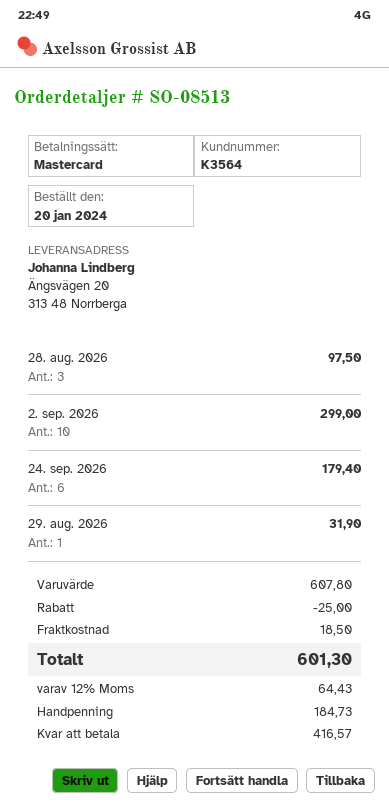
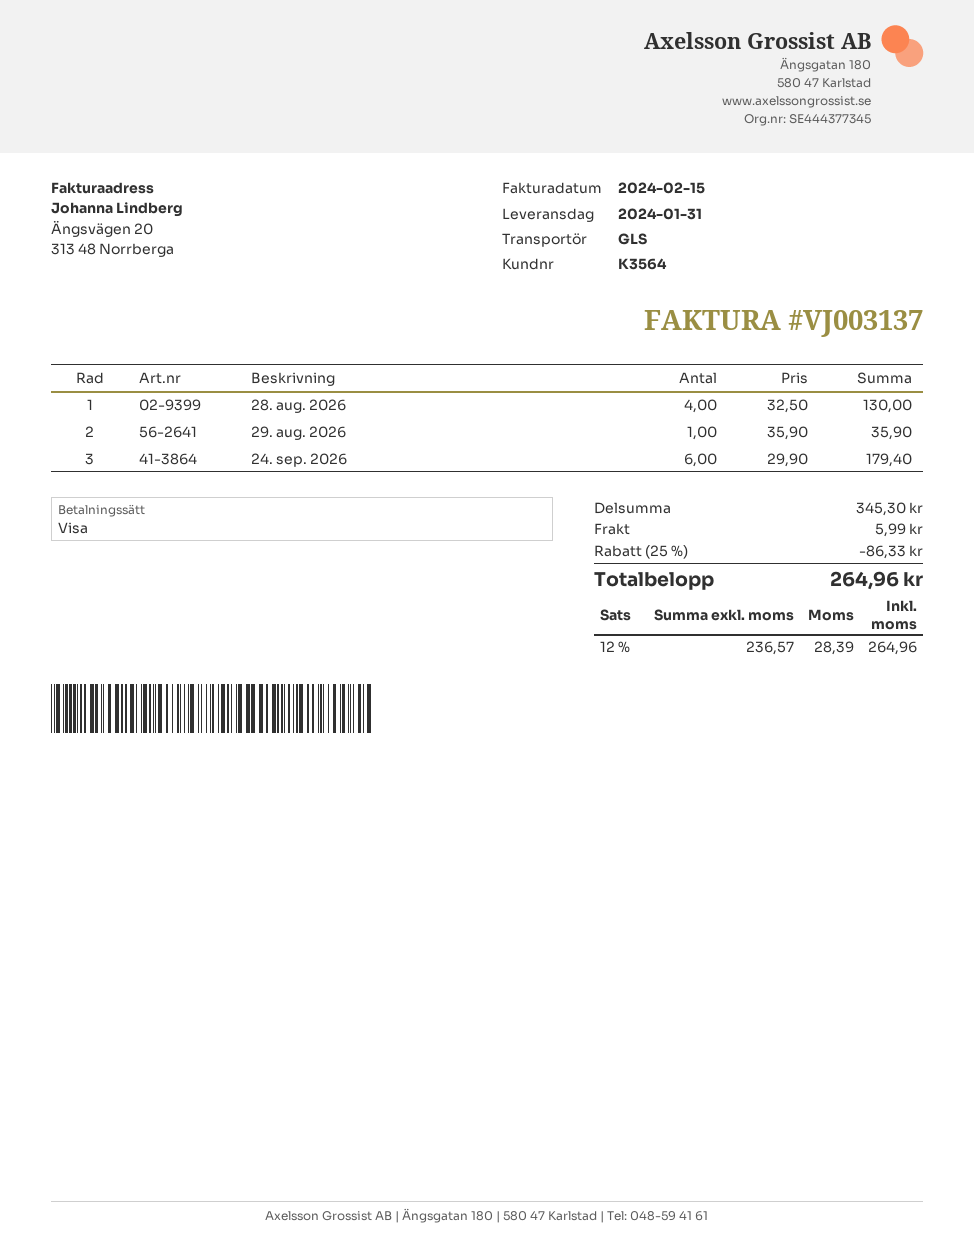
payment method: Mastercard -> Visa
28. aug. 2026: 3 for 97.50 -> 4 for 130.00
2. sep. 2026: 10 for 299.00 -> none
29. aug. 2026: 1 for 31.90 -> 1 for 35.90
subtotal: 607.80 -> 345.30
discount: 25.00 -> 86.33
shipping: 18.50 -> 5.99
tax: 12% = 64.43 -> 12% = 28.39
total: 601.30 -> 264.96

